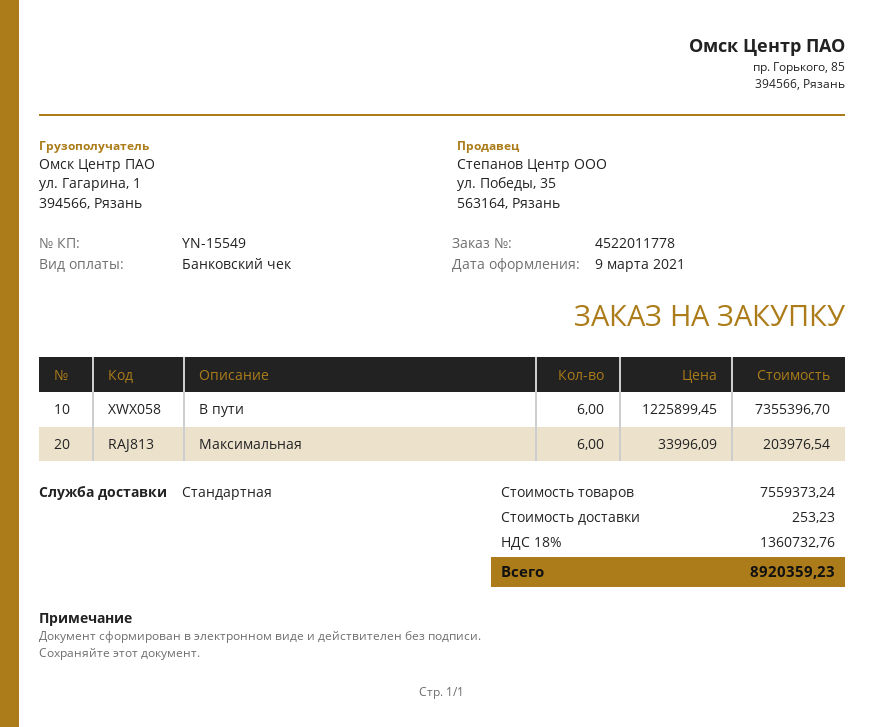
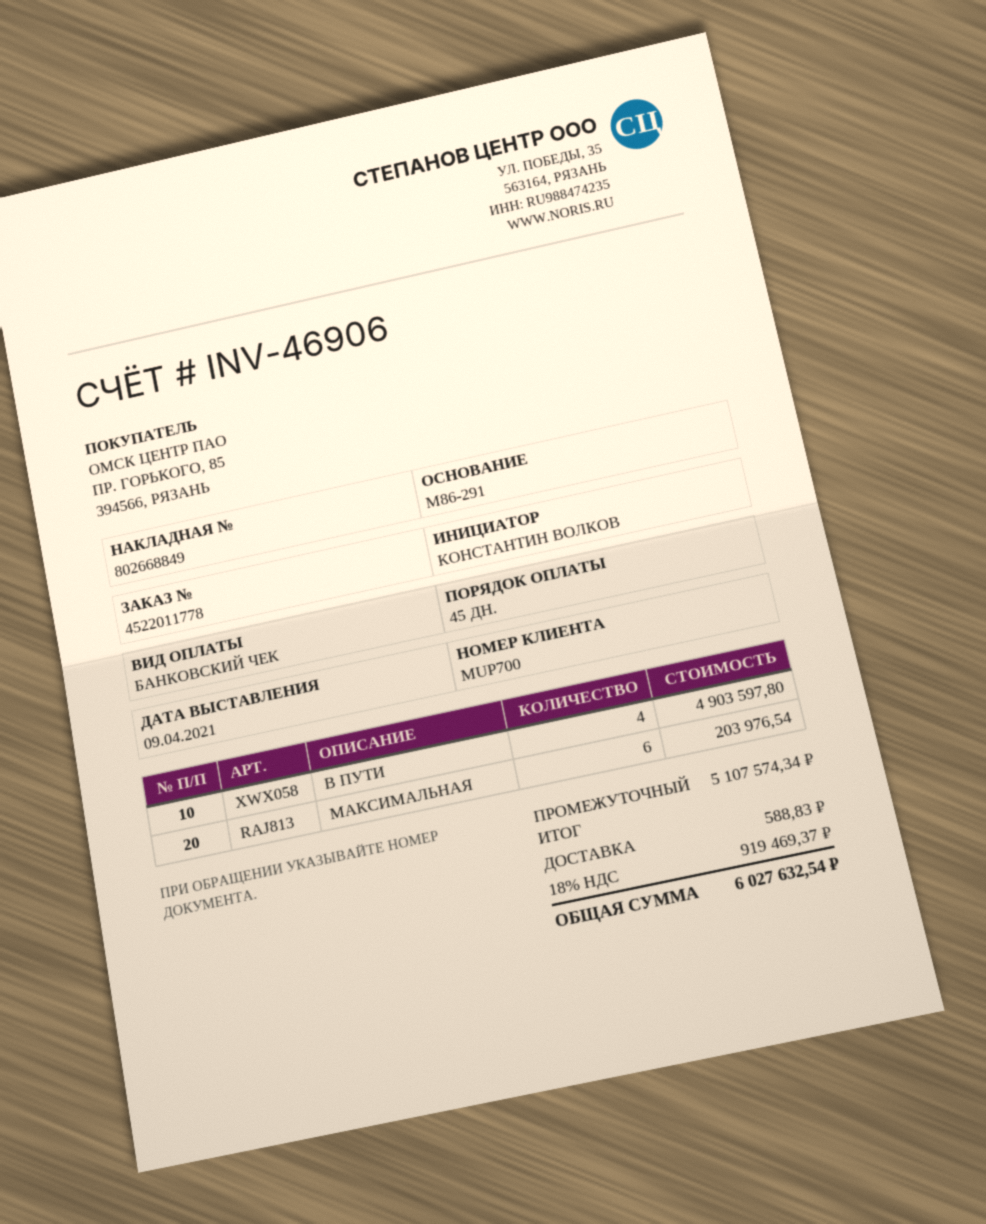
В пути: 6 for 7355396.70 -> 4 for 4903597.80
subtotal: 7559373.24 -> 5107574.34
shipping: 253.23 -> 588.83
tax: 18% = 1360732.76 -> 18% = 919469.37
total: 8920359.23 -> 6027632.54

